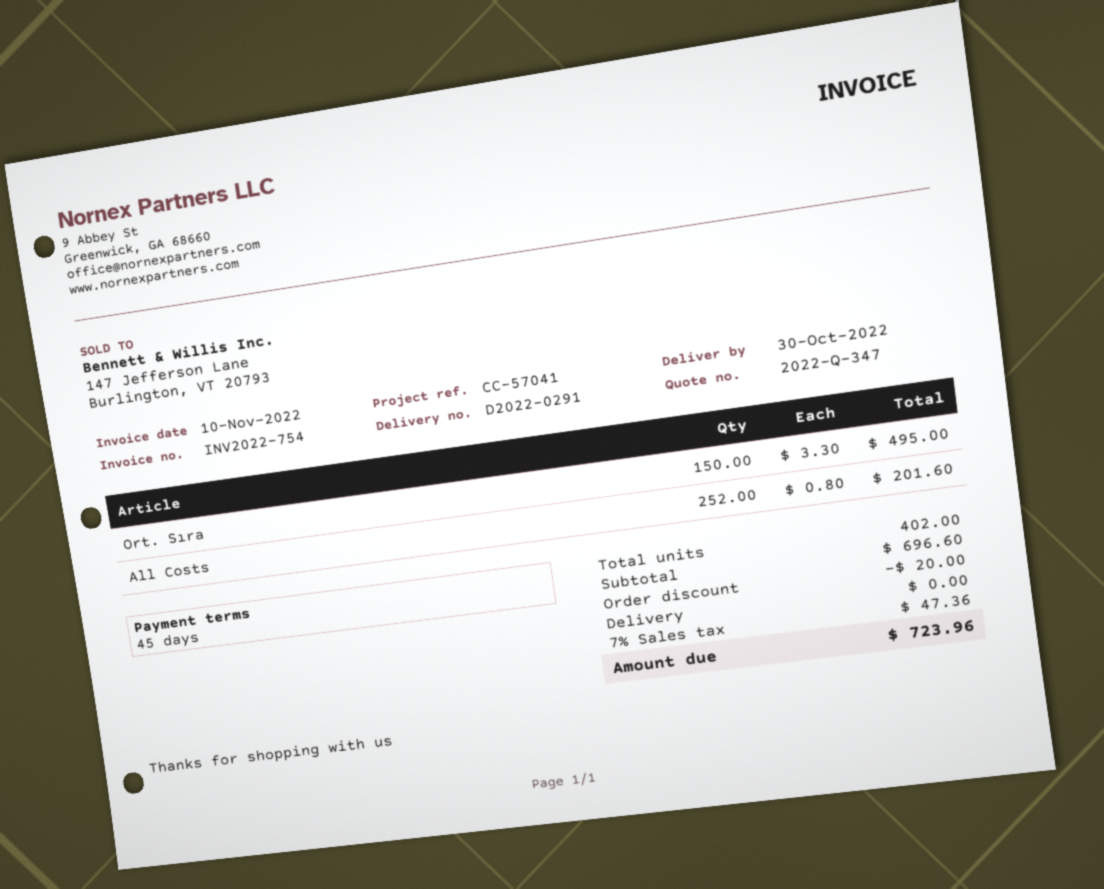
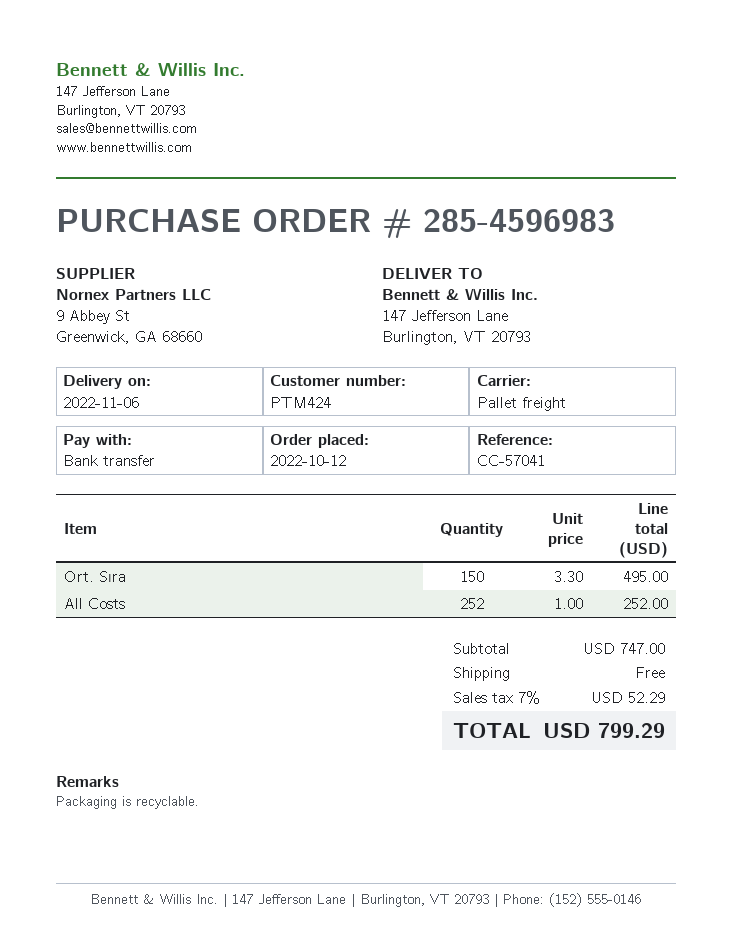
delivery date: 2022-10-30 -> 2022-11-06
All Costs: 252 x 0.80 = 201.60 -> 252 x 1.00 = 252.00
subtotal: 696.60 -> 747.00
discount: 20.00 -> none
tax: 7% = 47.36 -> 7% = 52.29
total: 723.96 -> 799.29

